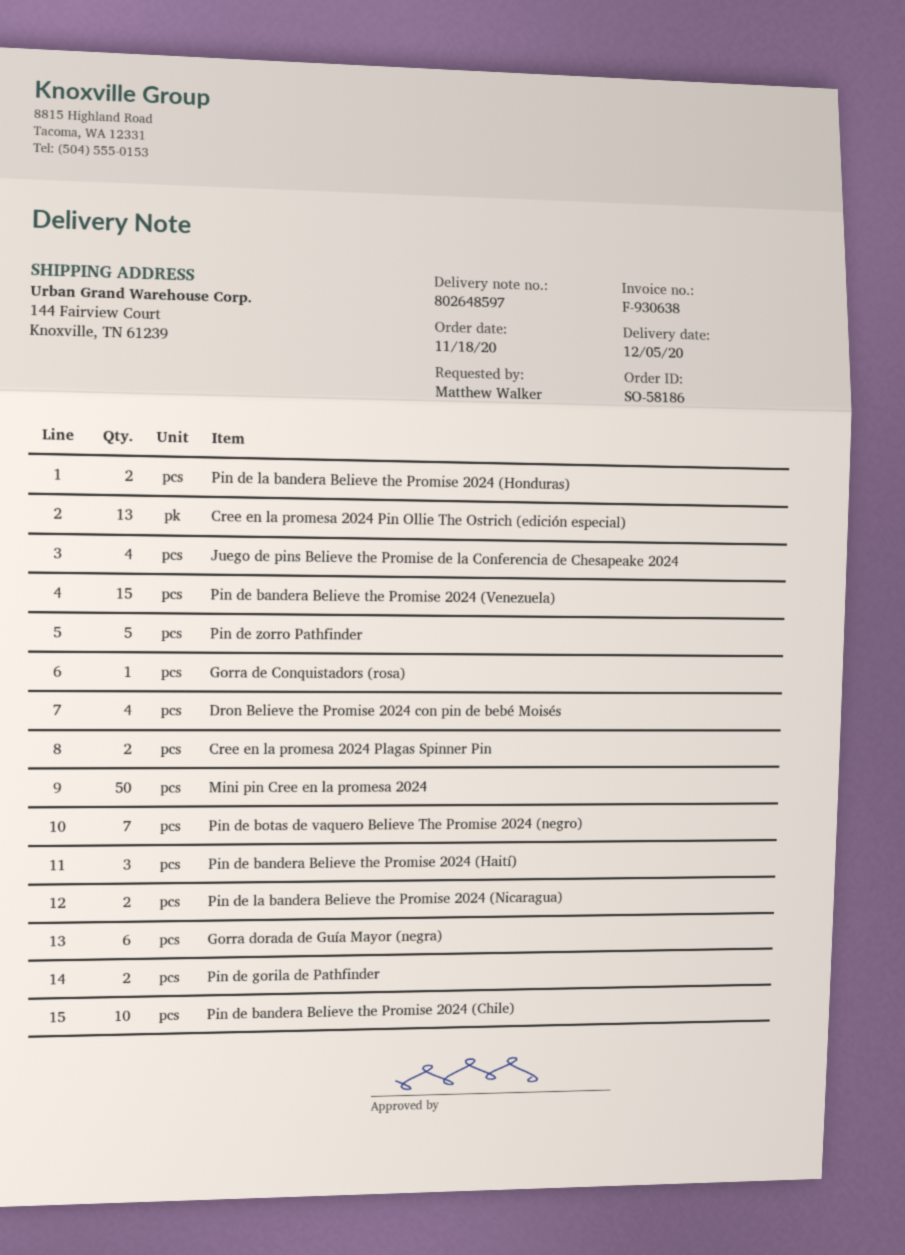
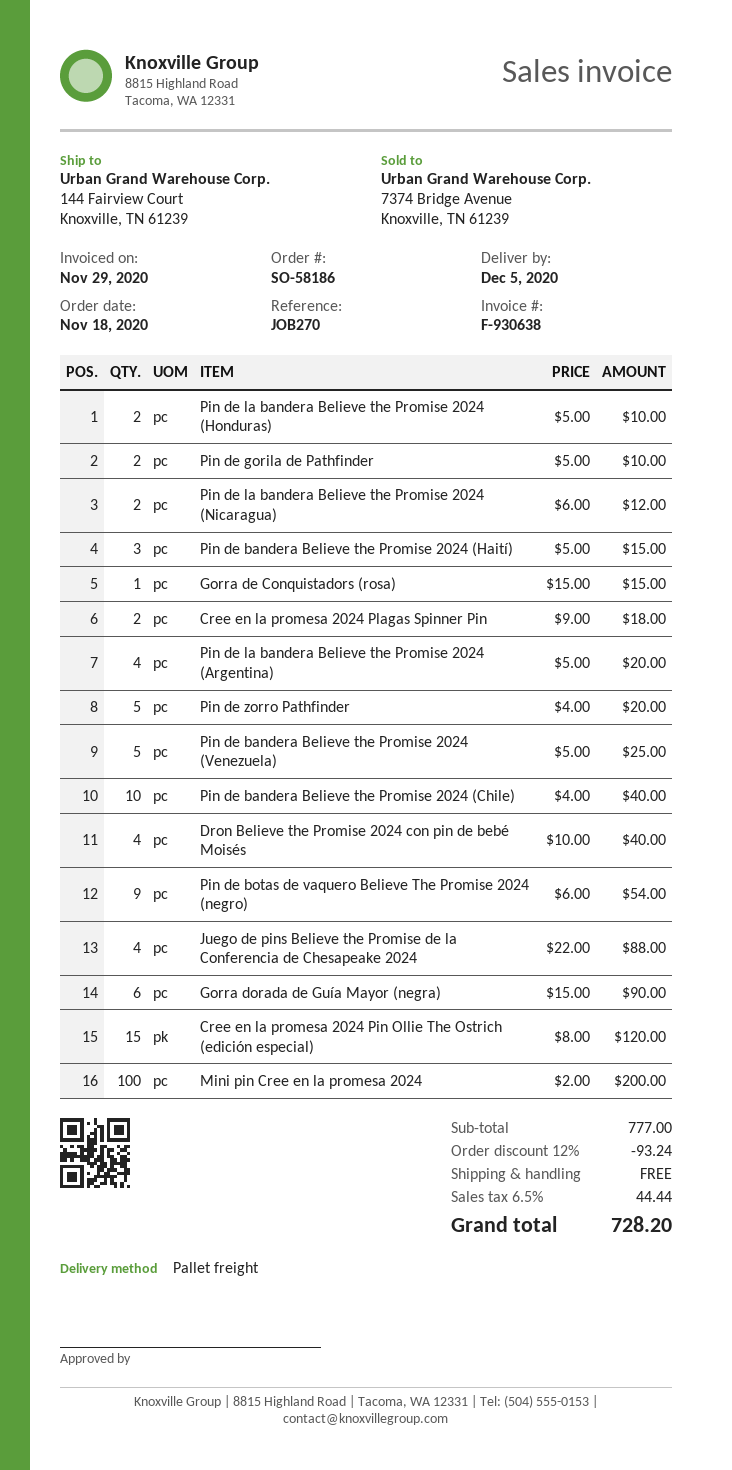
Cree en la promesa 2024 Pin Ollie The Ostrich (edición especial): 13 -> 15
Pin de bandera Believe the Promise 2024 (Venezuela): 15 -> 5
Mini pin Cree en la promesa 2024: 50 -> 100
Pin de botas de vaquero Believe The Promise 2024 (negro): 7 -> 9
Pin de la bandera Believe the Promise 2024 (Argentina): none -> 4

